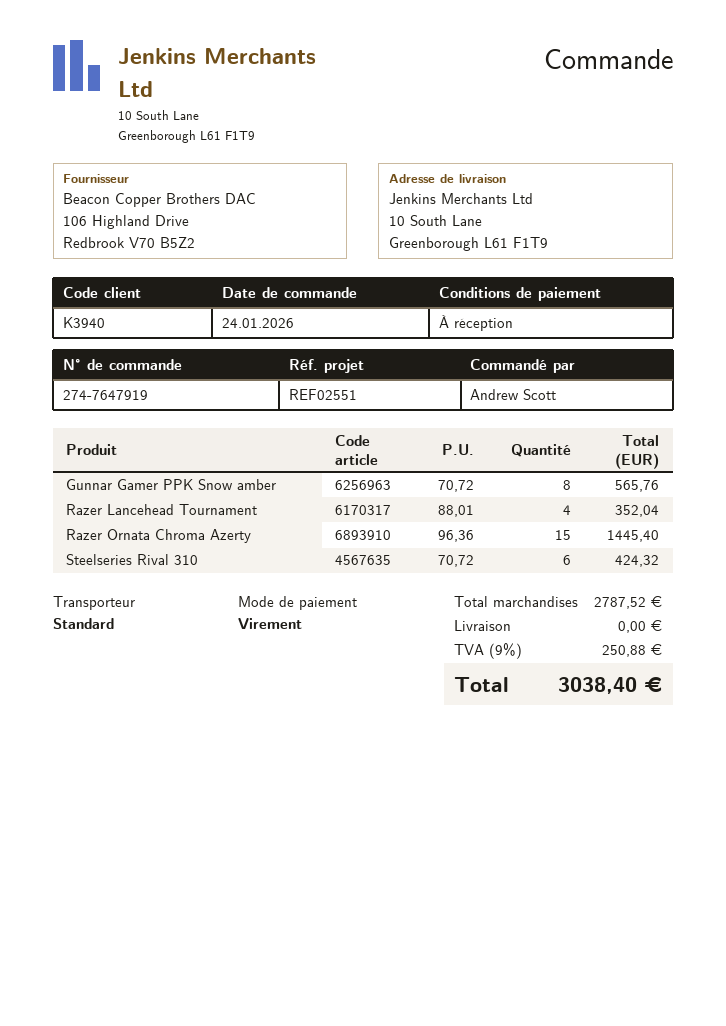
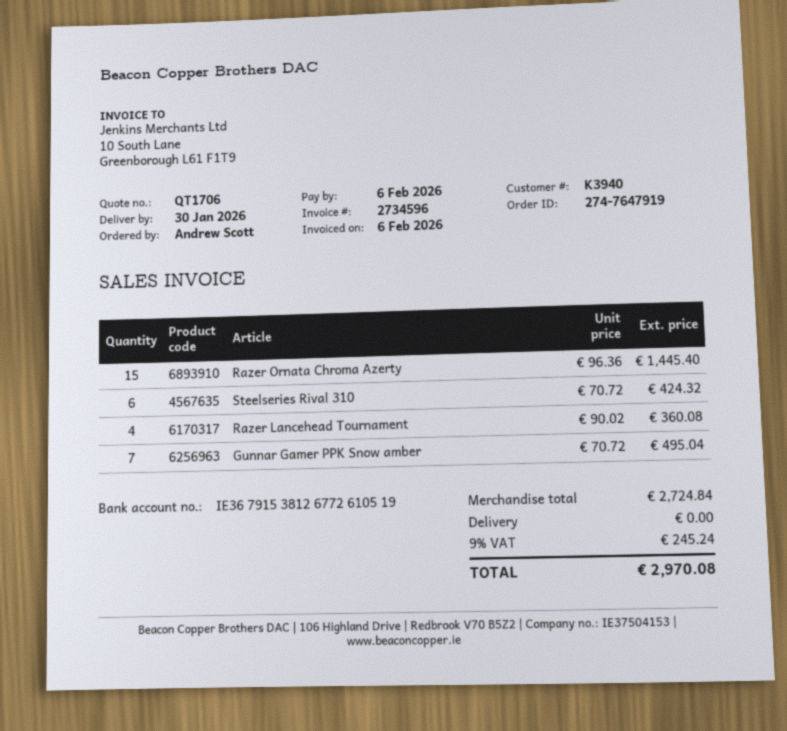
Gunnar Gamer PPK Snow amber: 8 x 70.72 = 565.76 -> 7 x 70.72 = 495.04
Razer Lancehead Tournament: 4 x 88.01 = 352.04 -> 4 x 90.02 = 360.08
subtotal: 2787.52 -> 2724.84
tax: 9% = 250.88 -> 9% = 245.24
total: 3038.40 -> 2970.08

